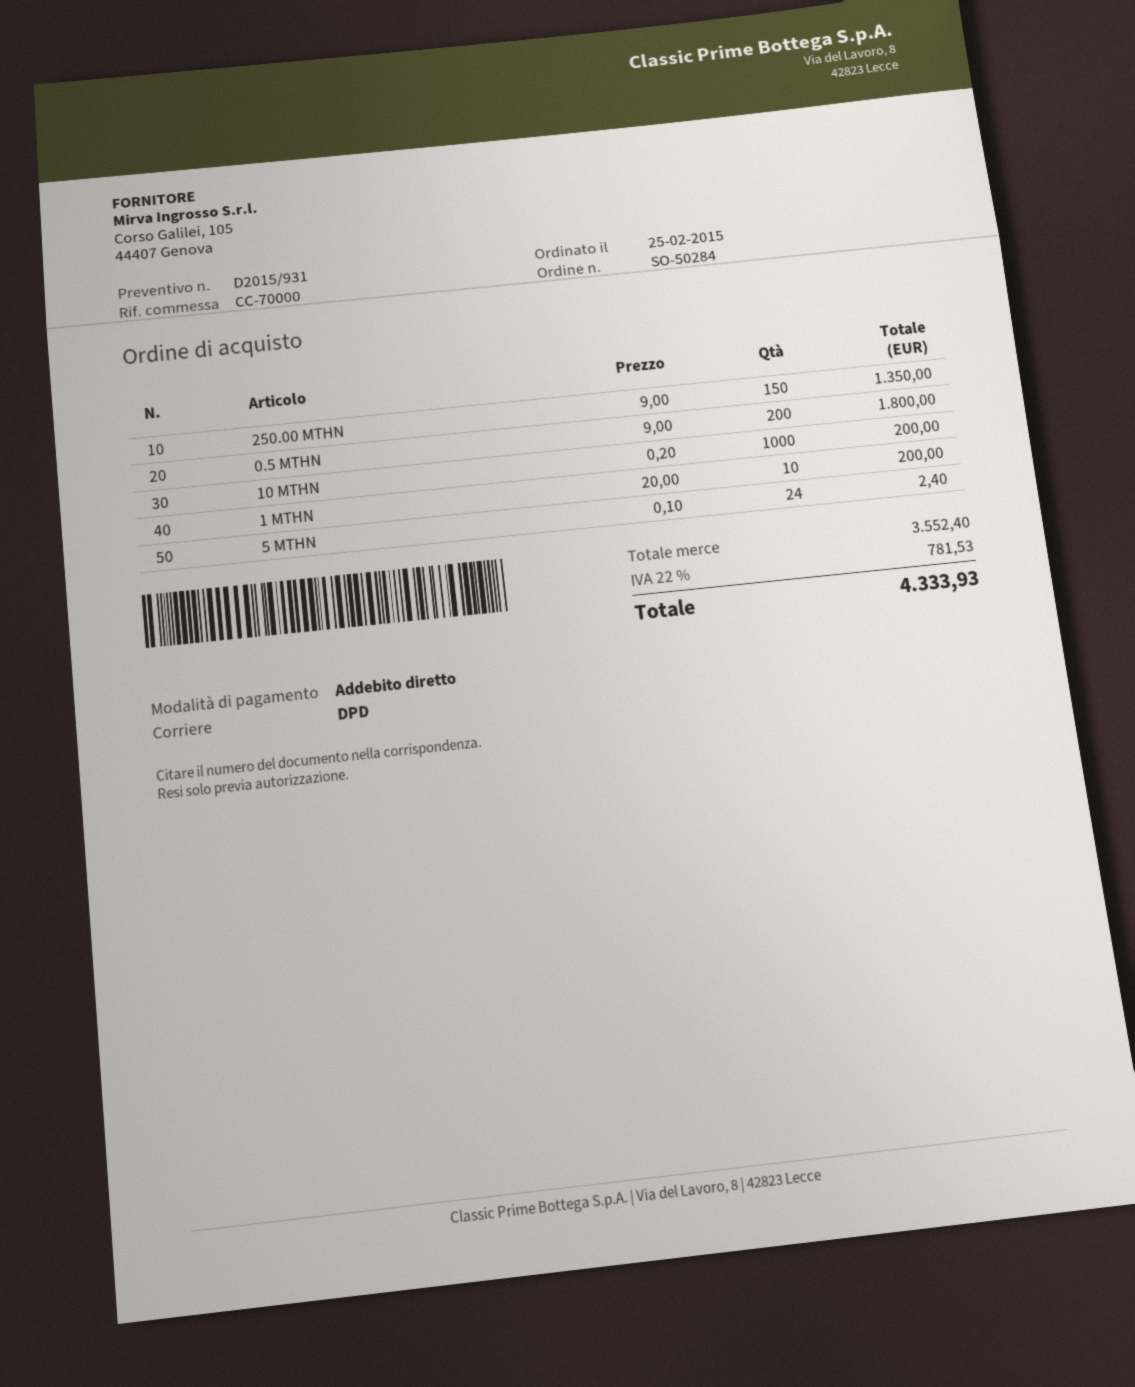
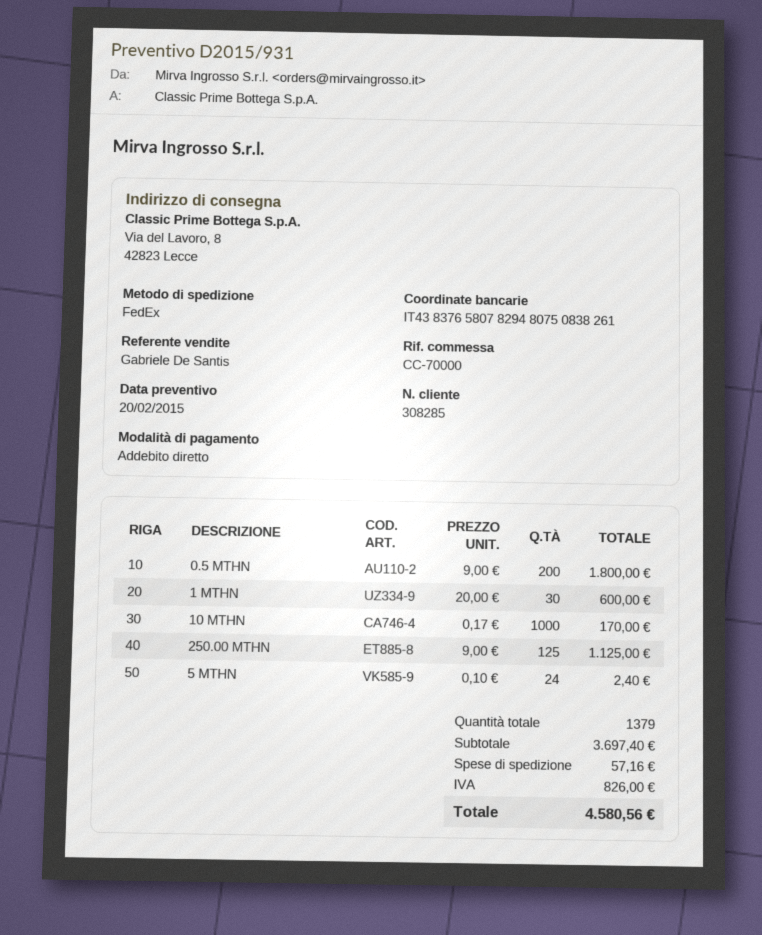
shipping method: DPD -> FedEx
250.00 MTHN: 150 x 9.00 = 1350.00 -> 125 x 9.00 = 1125.00
10 MTHN: 1000 x 0.20 = 200.00 -> 1000 x 0.17 = 170.00
1 MTHN: 10 x 20.00 = 200.00 -> 30 x 20.00 = 600.00
subtotal: 3552.40 -> 3697.40
shipping: none -> 57.16
tax: 781.53 -> 826.00
total: 4333.93 -> 4580.56

